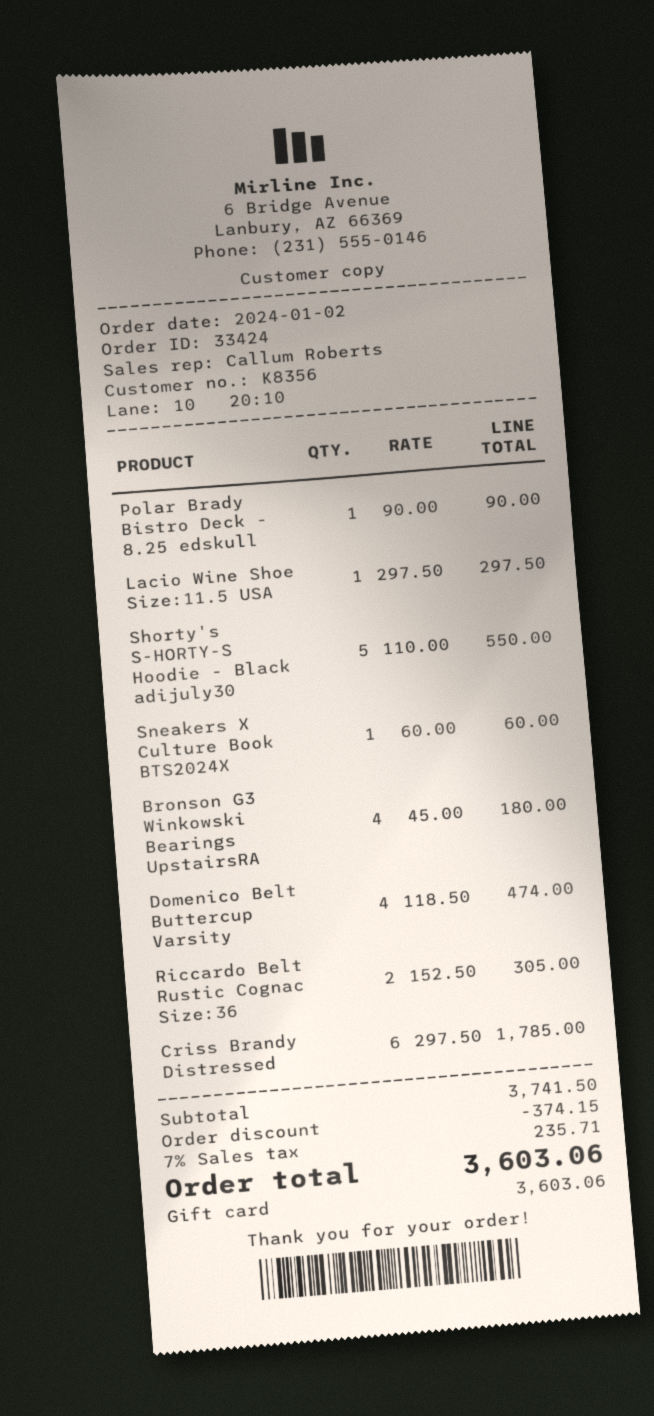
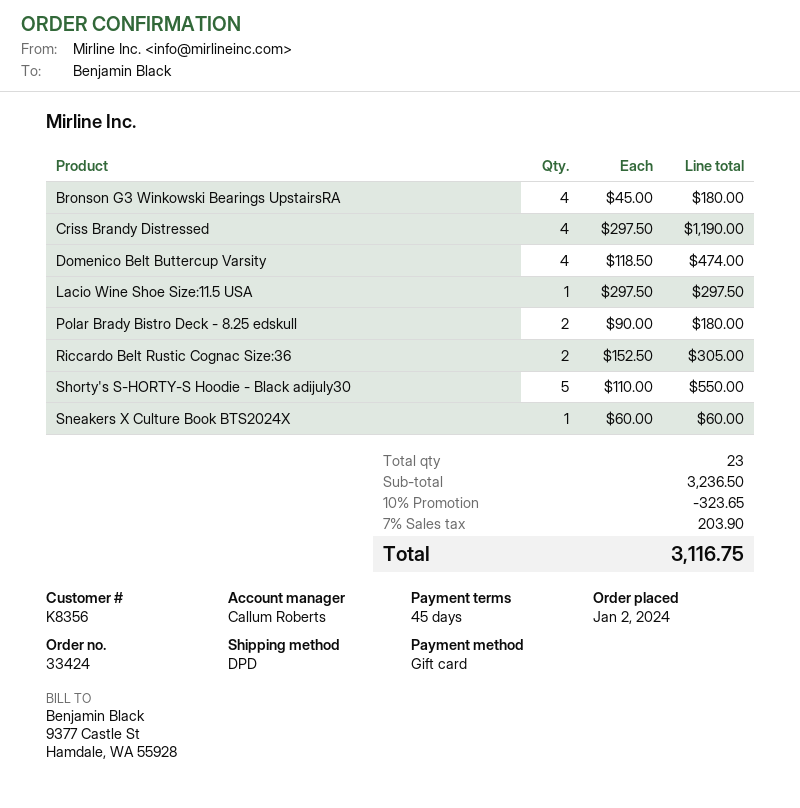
Polar Brady Bistro Deck - 8.25 edskull: 1 x 90.00 = 90.00 -> 2 x 90.00 = 180.00
Criss Brandy Distressed: 6 x 297.50 = 1785.00 -> 4 x 297.50 = 1190.00
subtotal: 3741.50 -> 3236.50
discount: 374.15 -> 323.65
tax: 7% = 235.71 -> 7% = 203.90
total: 3603.06 -> 3116.75

